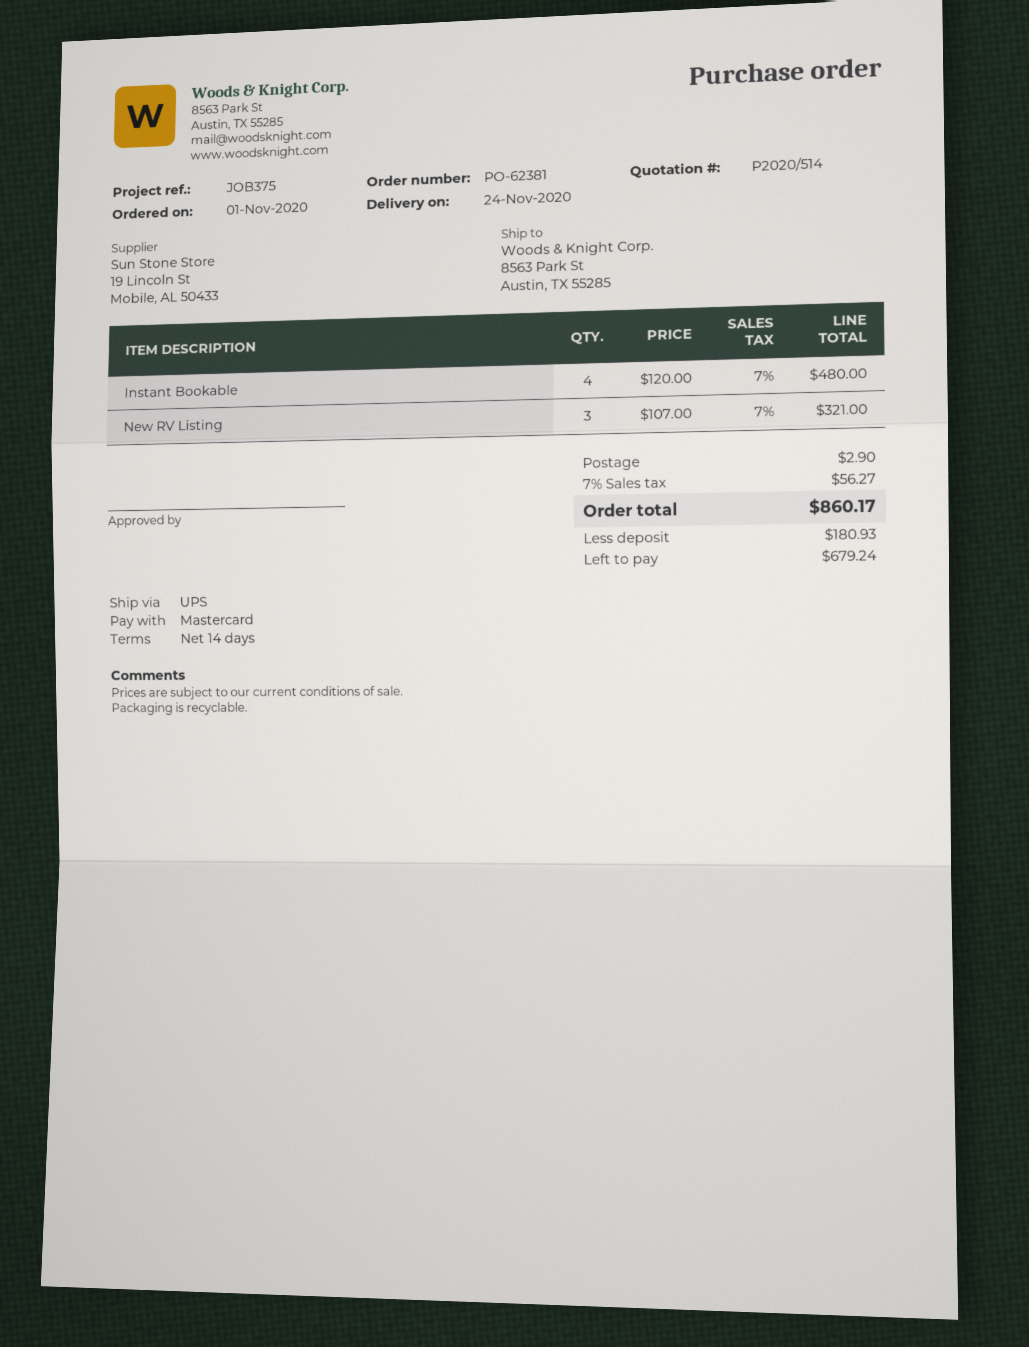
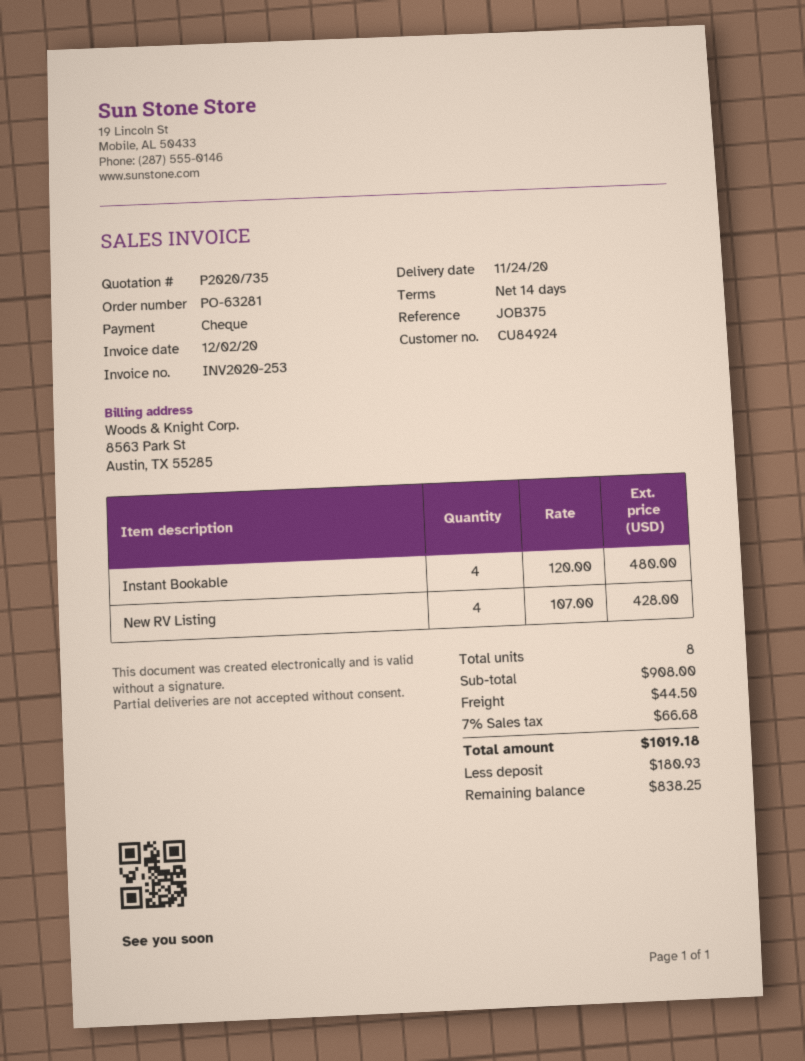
quote number: P2020/514 -> P2020/735
order number: PO-62381 -> PO-63281
payment method: Mastercard -> cheque
New RV Listing: 3 x 107.00 = 321.00 -> 4 x 107.00 = 428.00
shipping: 2.90 -> 44.50
tax: 7% = 56.27 -> 7% = 66.68
total: 860.17 -> 1019.18
balance: 679.24 -> 838.25

